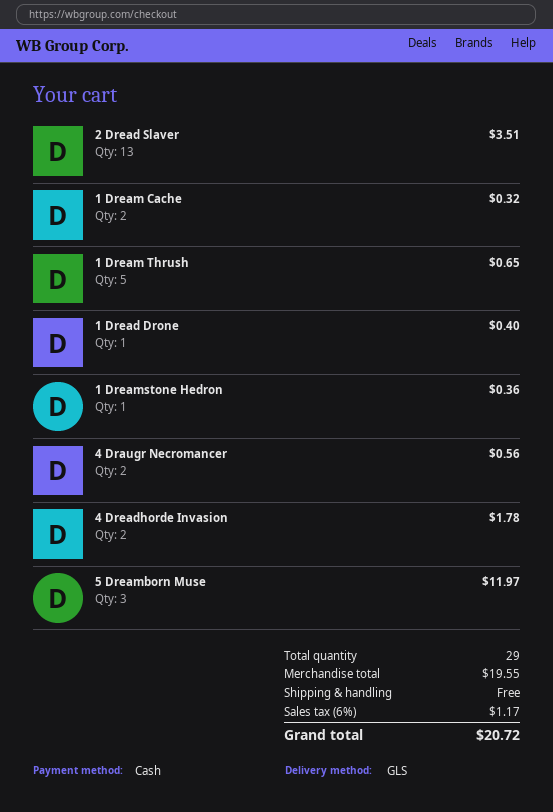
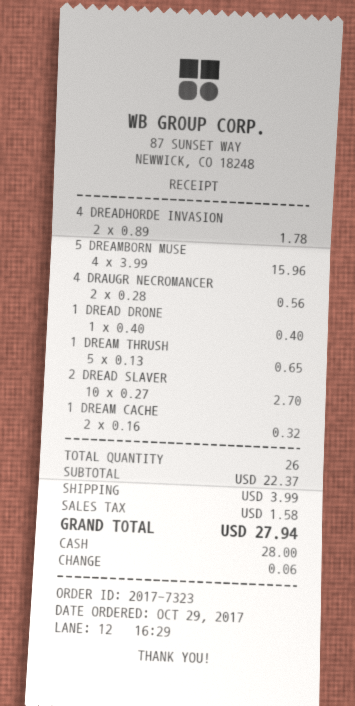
2 Dread Slaver: 13 for 3.51 -> 10 for 2.70
1 Dreamstone Hedron: 1 for 0.36 -> none
5 Dreamborn Muse: 3 for 11.97 -> 4 for 15.96
total quantity: 29 -> 26
subtotal: 19.55 -> 22.37
shipping: 0.00 -> 3.99
tax: 1.17 -> 1.58
total: 20.72 -> 27.94

